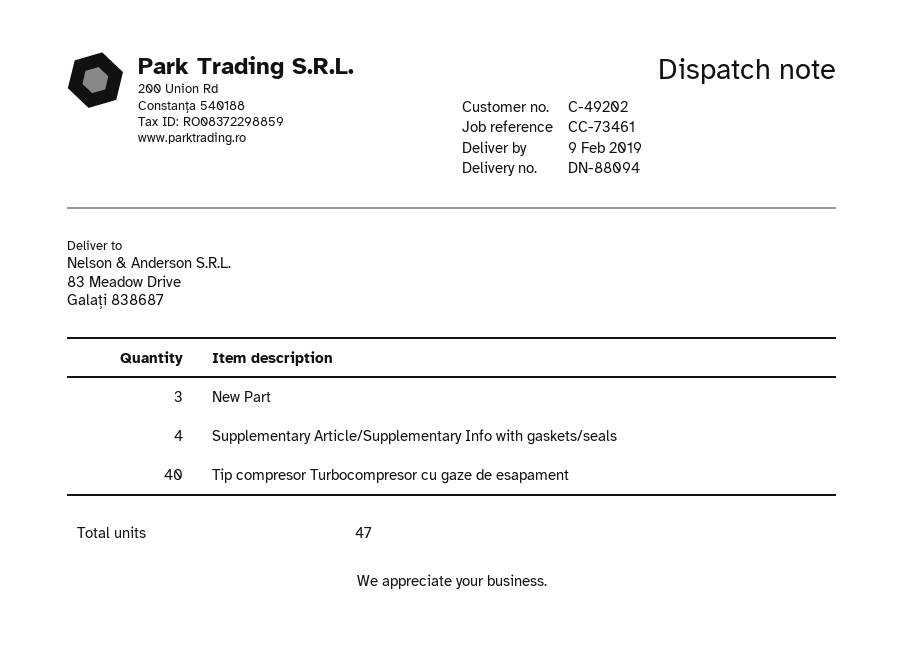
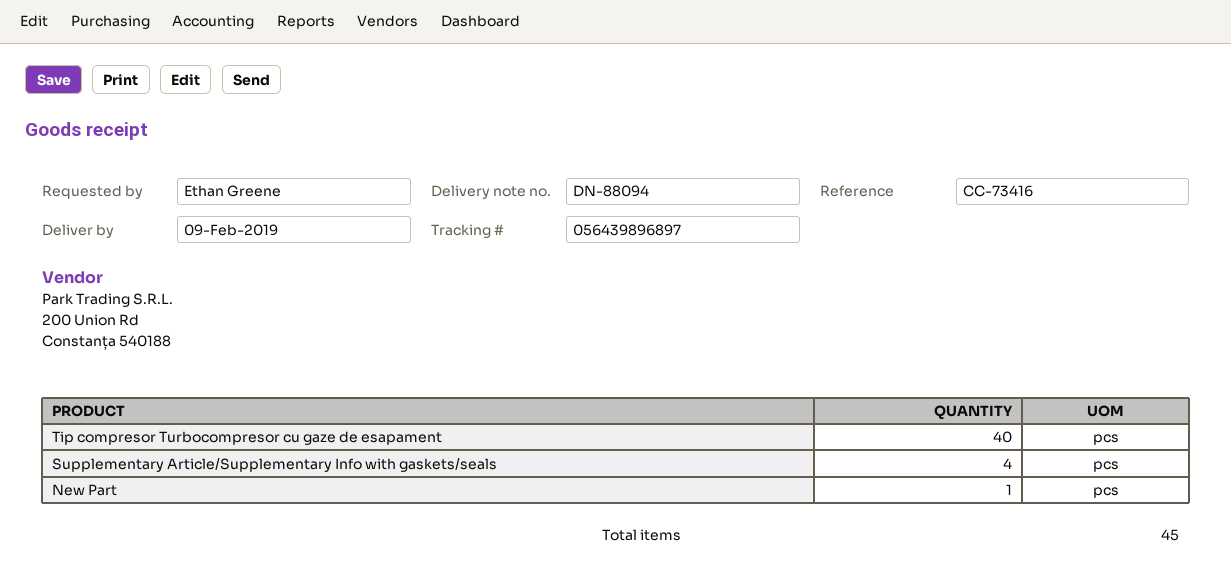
reference: CC-73461 -> CC-73416
New Part: 3 -> 1
total quantity: 47 -> 45

